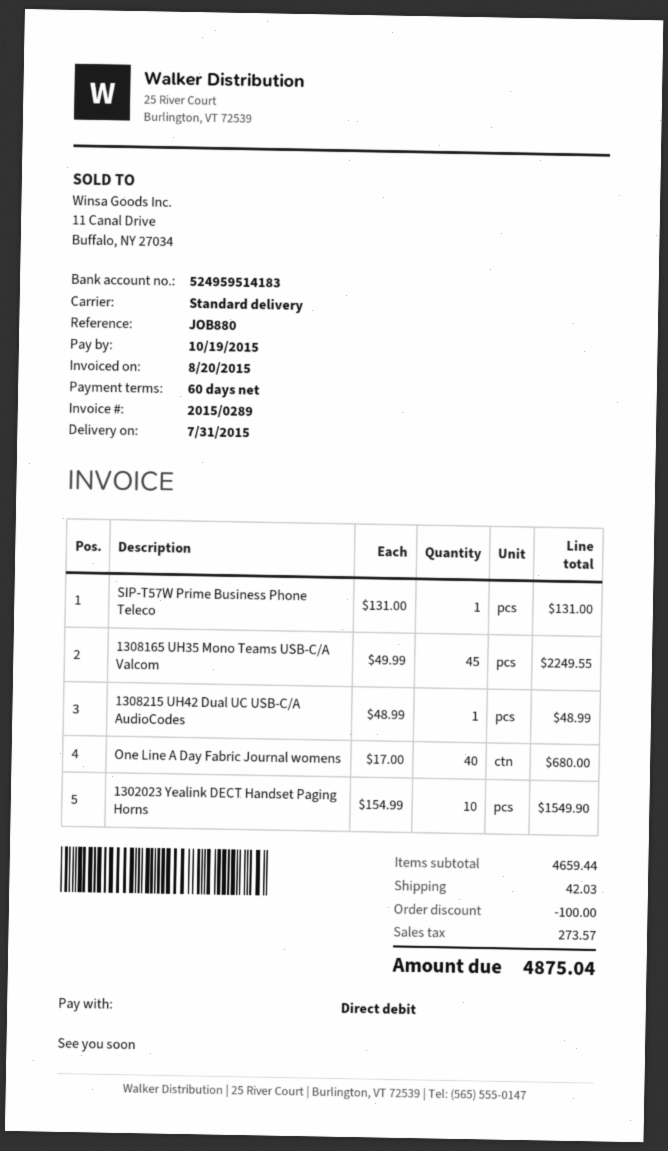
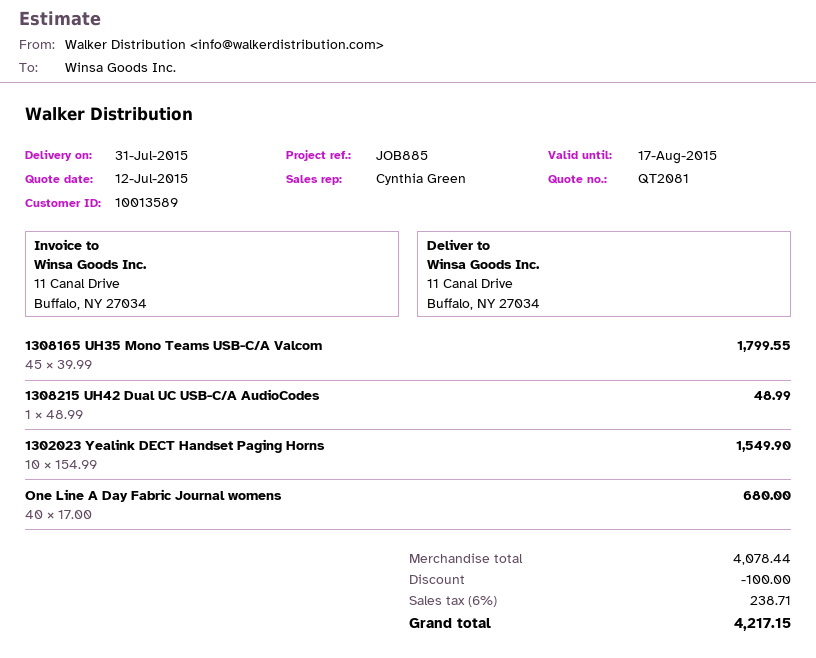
reference: JOB880 -> JOB885
SIP-T57W Prime Business Phone Teleco: 1 x 131.00 = 131.00 -> none
1308165 UH35 Mono Teams USB-C/A Valcom: 45 x 49.99 = 2249.55 -> 45 x 39.99 = 1799.55
subtotal: 4659.44 -> 4078.44
shipping: 42.03 -> none
tax: 273.57 -> 238.71
total: 4875.04 -> 4217.15

